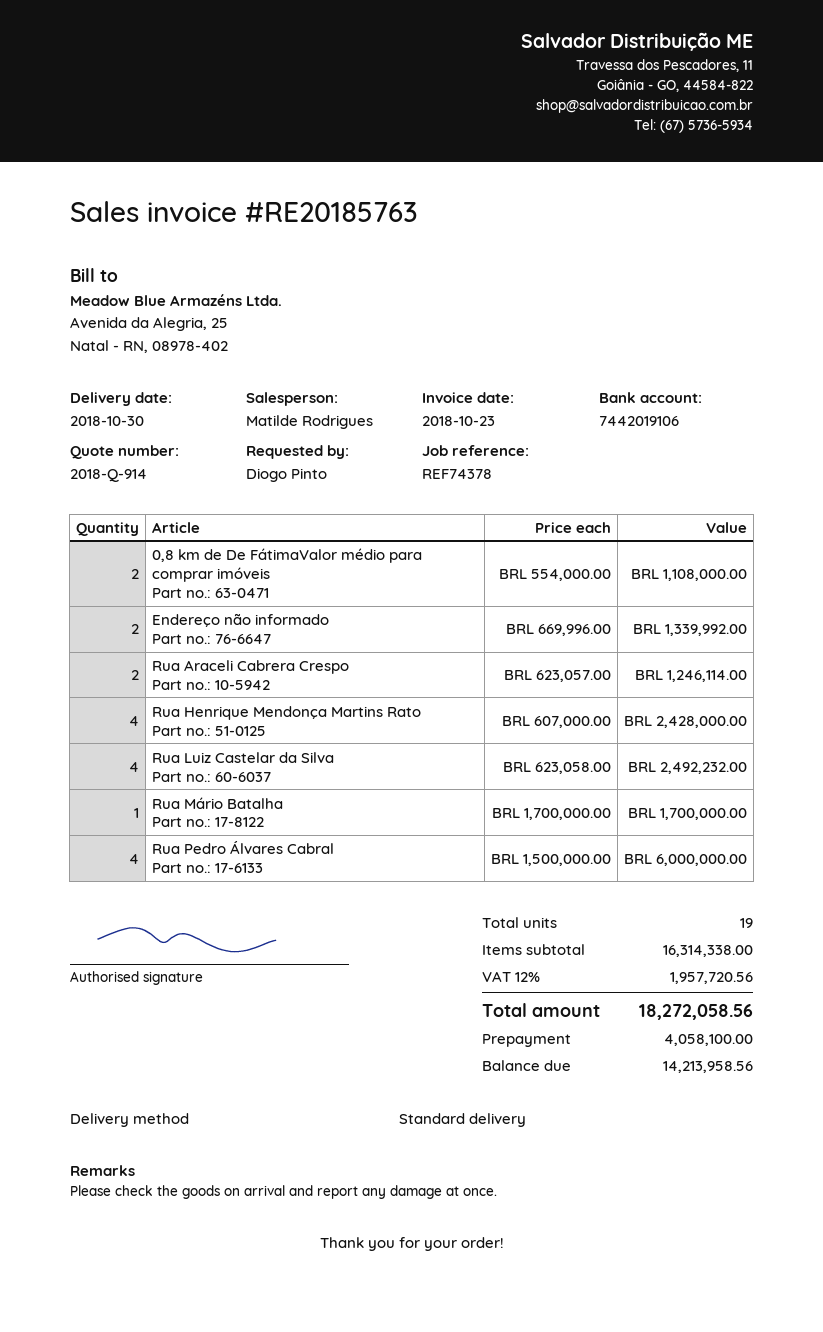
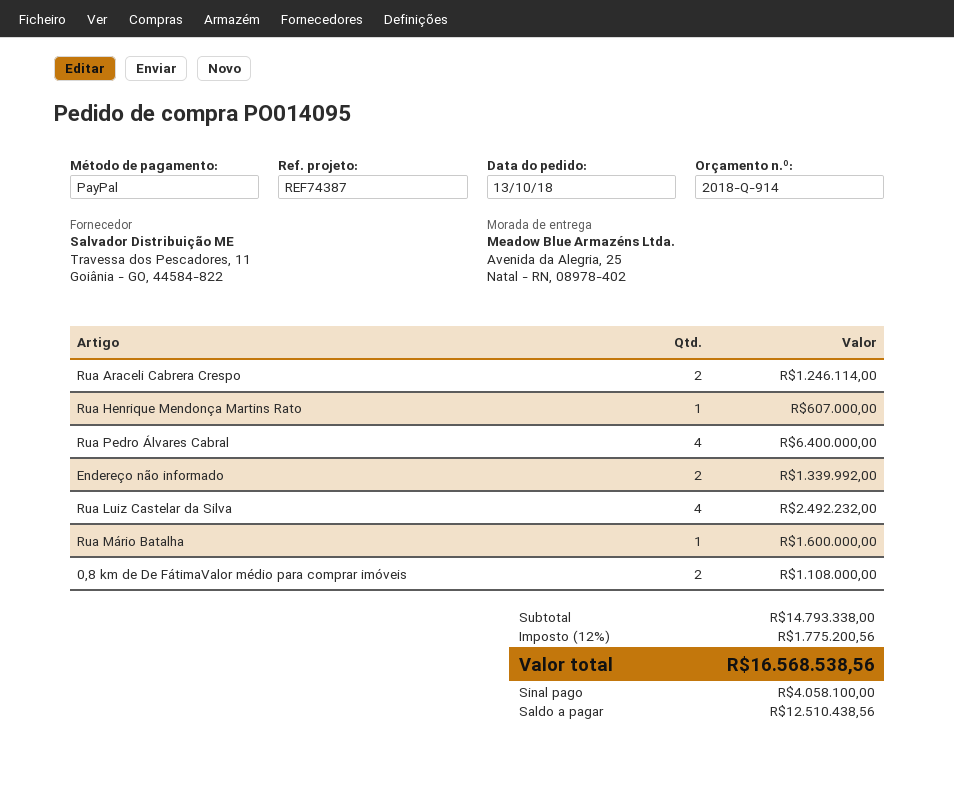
reference: REF74378 -> REF74387
Rua Henrique Mendonça Martins Rato: 4 for 2428000.00 -> 1 for 607000.00
Rua Mário Batalha: 1 for 1700000.00 -> 1 for 1600000.00
Rua Pedro Álvares Cabral: 4 for 6000000.00 -> 4 for 6400000.00
subtotal: 16314338.00 -> 14793338.00
tax: 12% = 1957720.56 -> 12% = 1775200.56
total: 18272058.56 -> 16568538.56
balance: 14213958.56 -> 12510438.56

